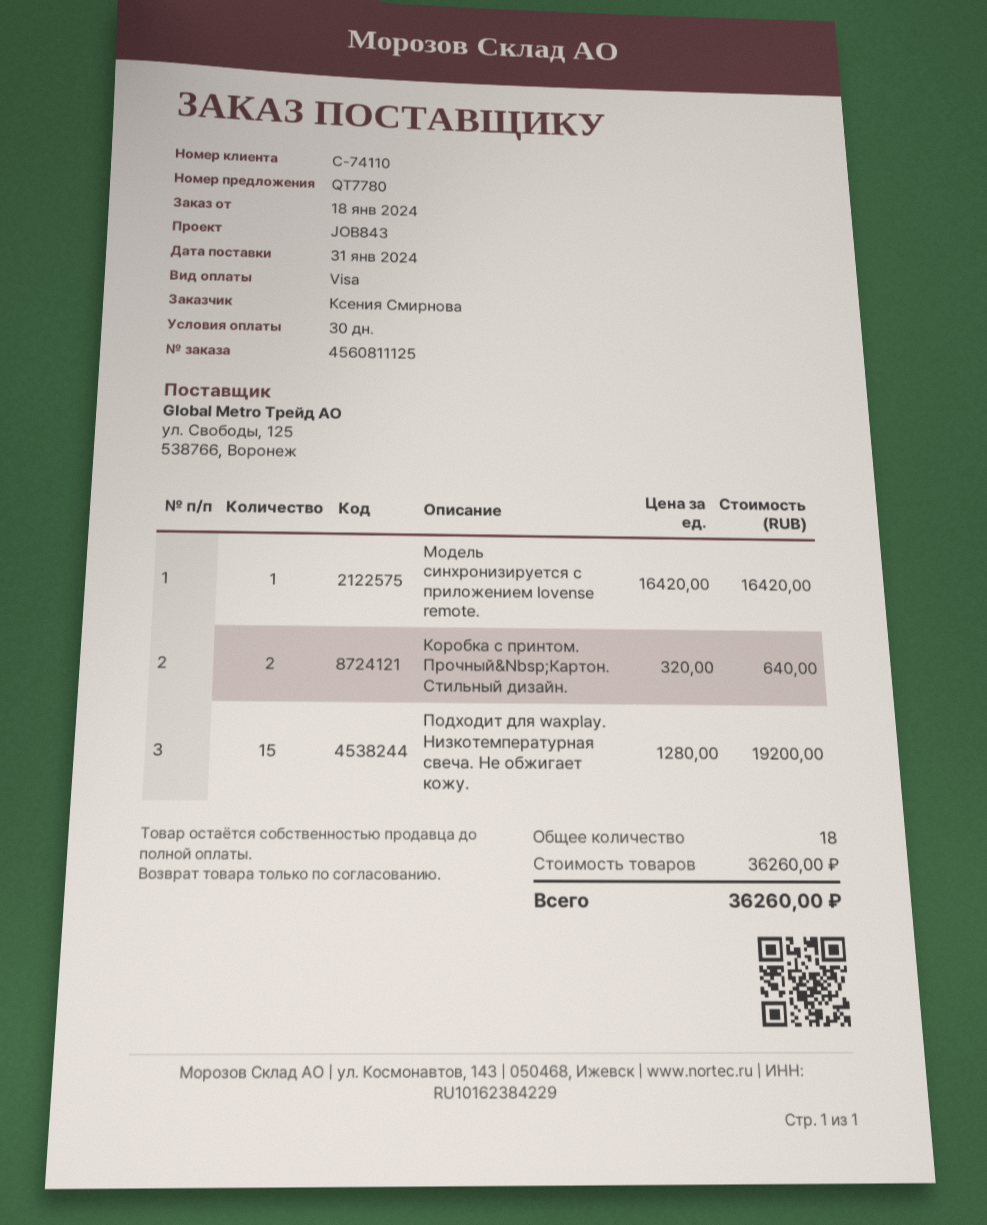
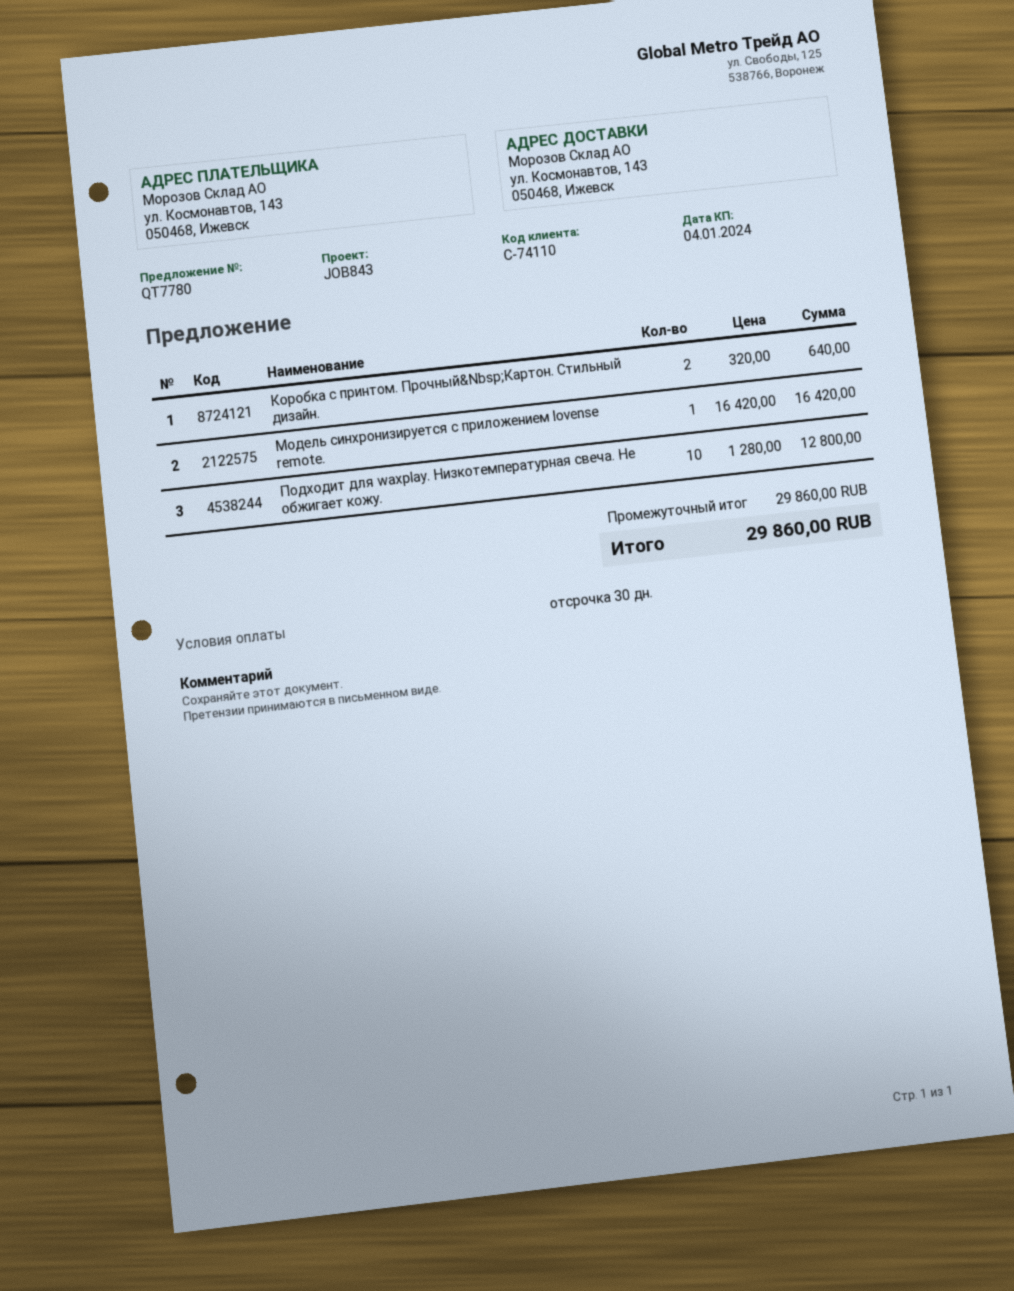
Подходит для waxplay. Низкотемпературная свеча. Не обжигает кожу.: 15 x 1280.00 = 19200.00 -> 10 x 1280.00 = 12800.00
subtotal: 36260.00 -> 29860.00
total: 36260.00 -> 29860.00

